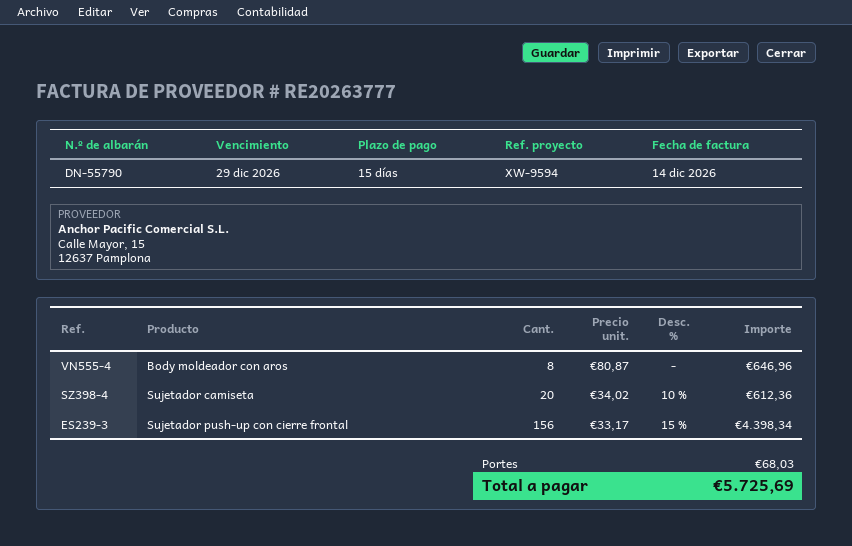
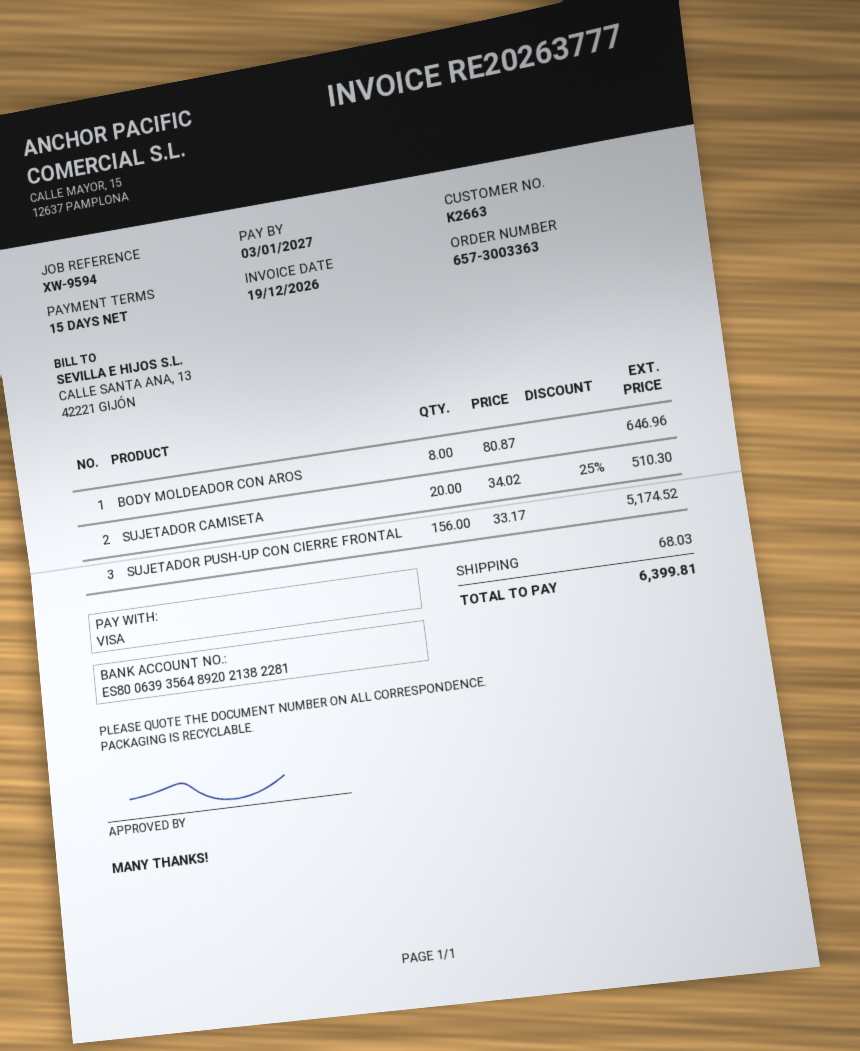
invoice date: 2026-12-14 -> 2026-12-19
due date: 2026-12-29 -> 2027-01-03
Sujetador camiseta: 20 x 34.02 - 10% = 612.36 -> 20 x 34.02 - 25% = 510.30
Sujetador push-up con cierre frontal: 156 x 33.17 - 15% = 4398.34 -> 156 x 33.17 = 5174.52
total: 5725.69 -> 6399.81

